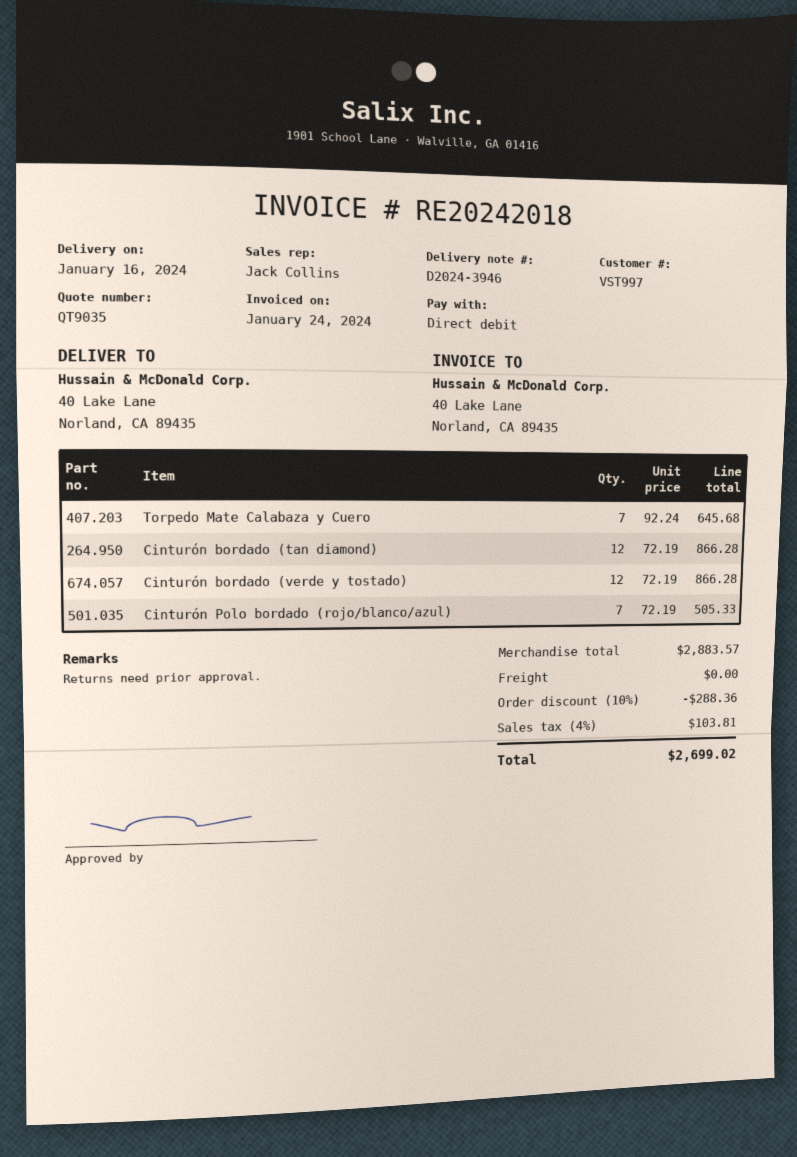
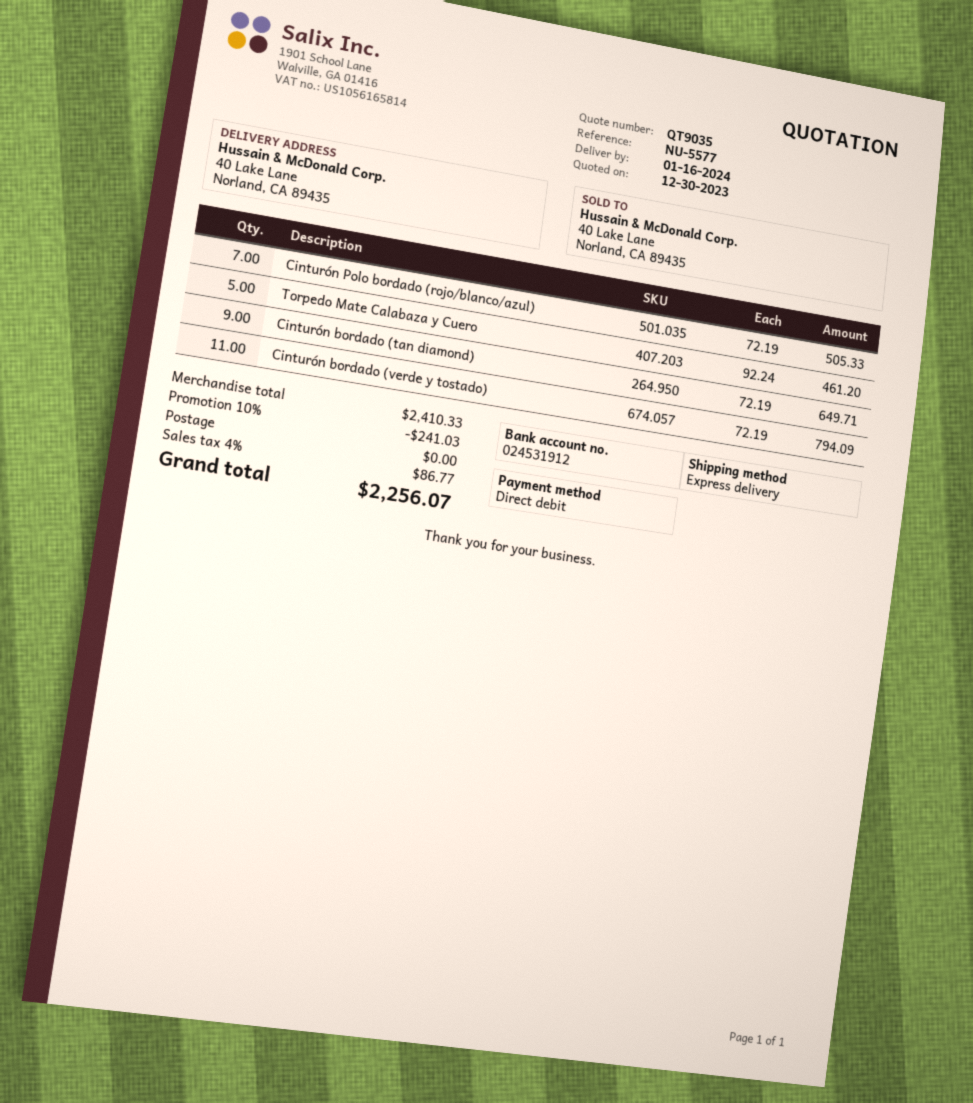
Torpedo Mate Calabaza y Cuero: 7 x 92.24 = 645.68 -> 5 x 92.24 = 461.20
Cinturón bordado (tan diamond): 12 x 72.19 = 866.28 -> 9 x 72.19 = 649.71
Cinturón bordado (verde y tostado): 12 x 72.19 = 866.28 -> 11 x 72.19 = 794.09
subtotal: 2883.57 -> 2410.33
discount: 10% = 288.36 -> 10% = 241.03
tax: 4% = 103.81 -> 4% = 86.77
total: 2699.02 -> 2256.07

